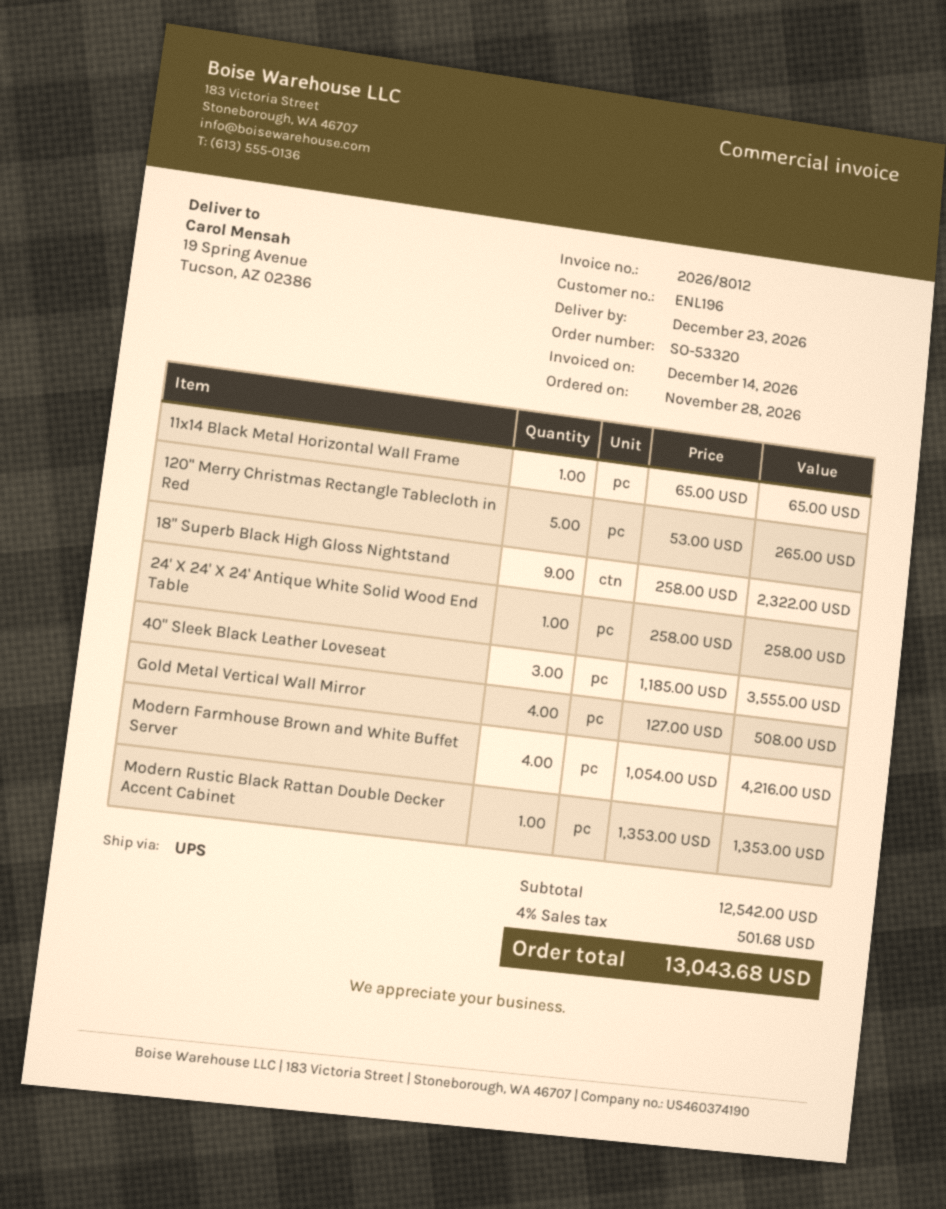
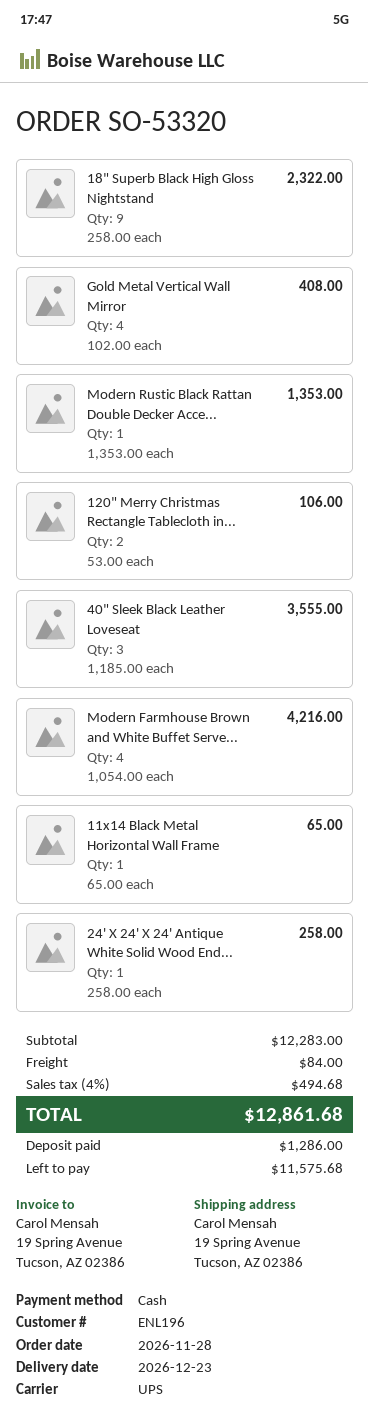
120" Merry Christmas Rectangle Tablecloth in Red: 5 x 53.00 = 265.00 -> 2 x 53.00 = 106.00
Gold Metal Vertical Wall Mirror: 4 x 127.00 = 508.00 -> 4 x 102.00 = 408.00
subtotal: 12542.00 -> 12283.00
shipping: none -> 84.00
tax: 4% = 501.68 -> 4% = 494.68
total: 13043.68 -> 12861.68

